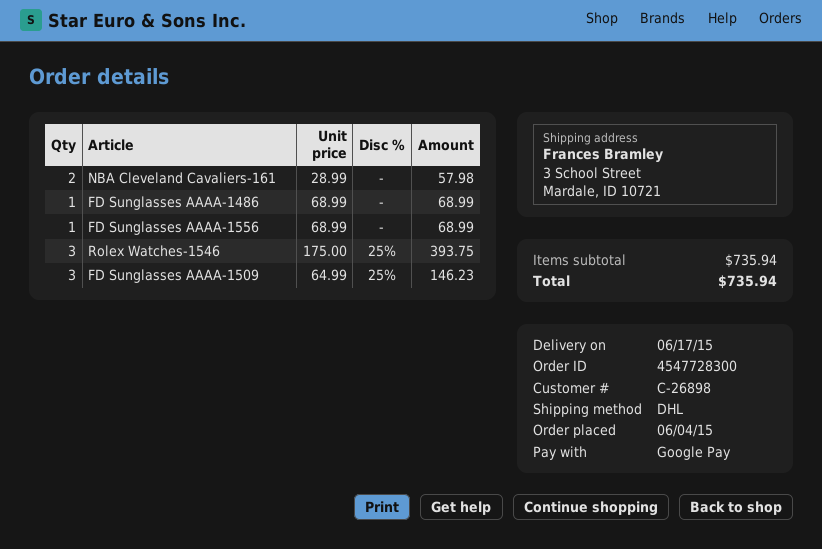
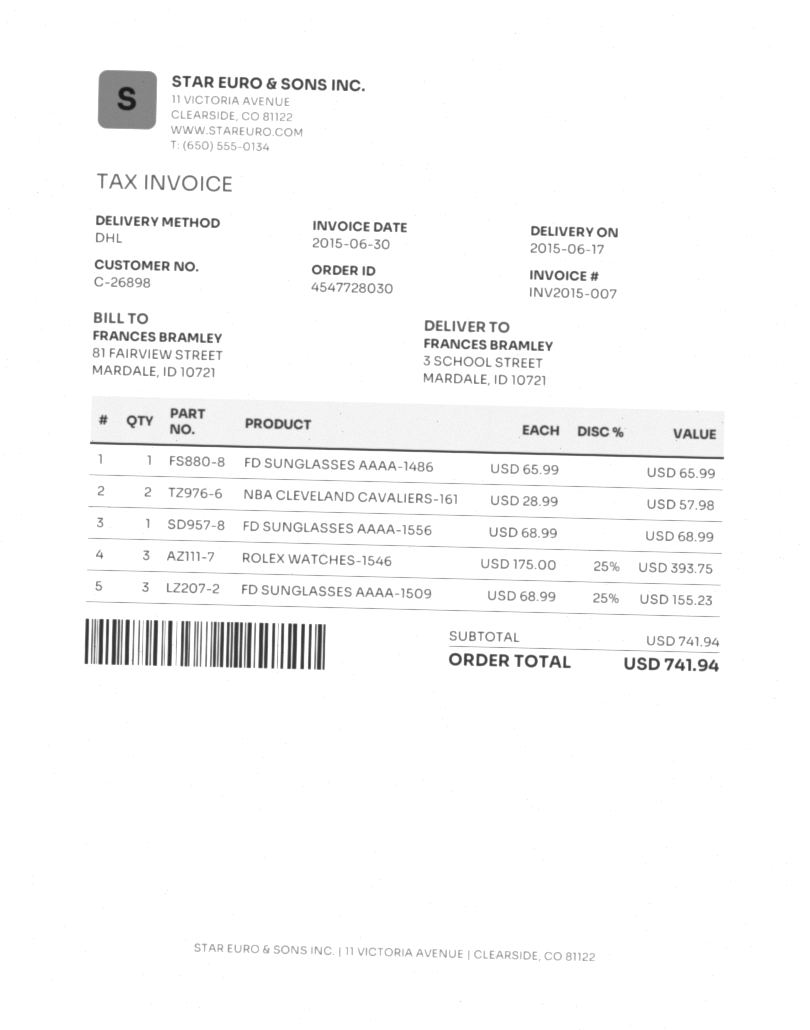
order number: 4547728300 -> 4547728030
FD Sunglasses AAAA-1486: 1 x 68.99 = 68.99 -> 1 x 65.99 = 65.99
FD Sunglasses AAAA-1509: 3 x 64.99 - 25% = 146.23 -> 3 x 68.99 - 25% = 155.23
subtotal: 735.94 -> 741.94
total: 735.94 -> 741.94

